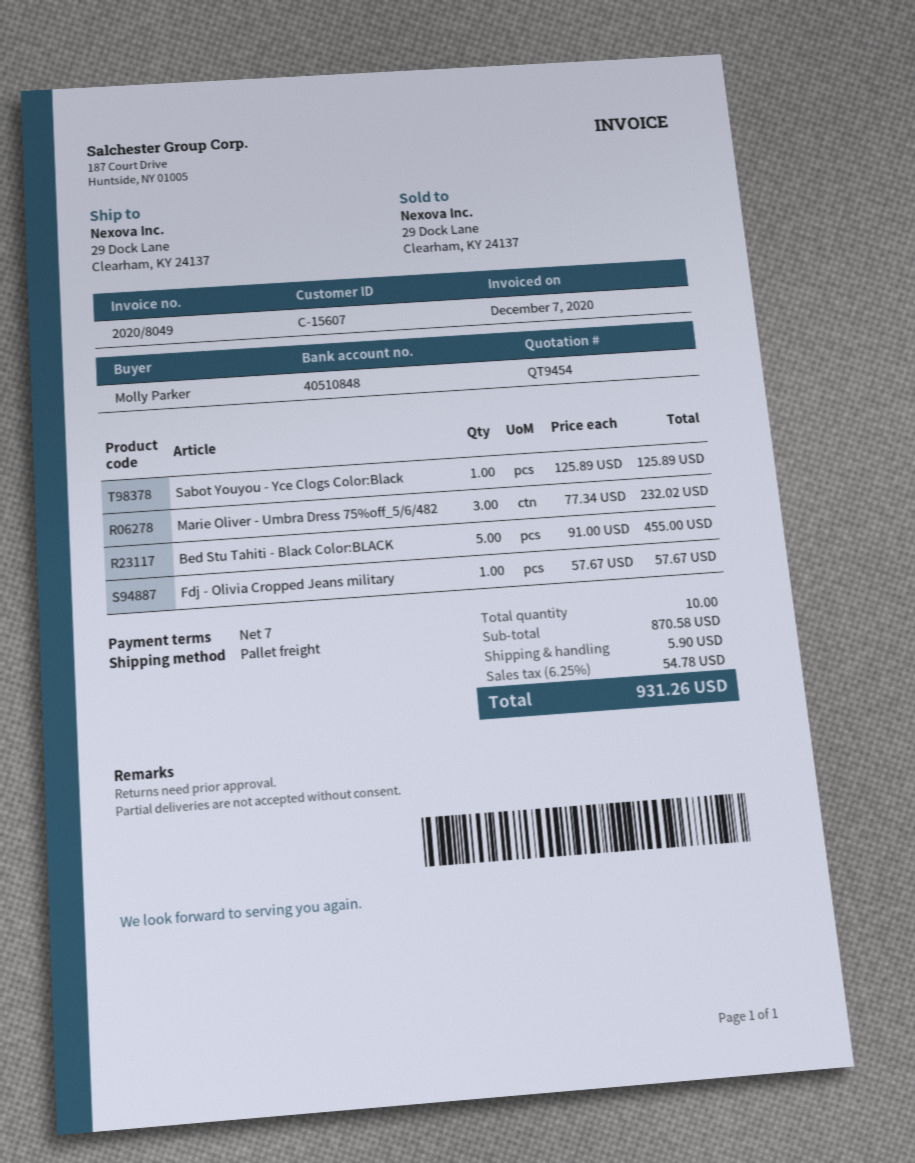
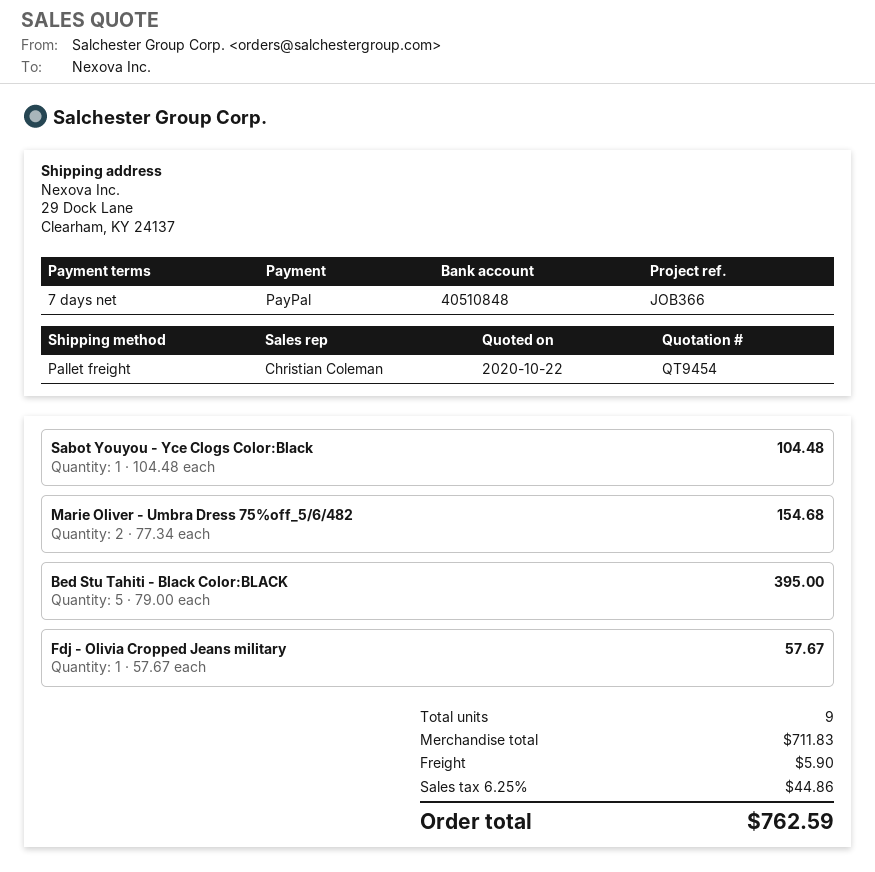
Sabot Youyou - Yce Clogs Color:Black: 1 x 125.89 = 125.89 -> 1 x 104.48 = 104.48
Marie Oliver - Umbra Dress 75%off_5/6/482: 3 x 77.34 = 232.02 -> 2 x 77.34 = 154.68
Bed Stu Tahiti - Black Color:BLACK: 5 x 91.00 = 455.00 -> 5 x 79.00 = 395.00
total quantity: 10 -> 9
subtotal: 870.58 -> 711.83
tax: 6.25% = 54.78 -> 6.25% = 44.86
total: 931.26 -> 762.59

